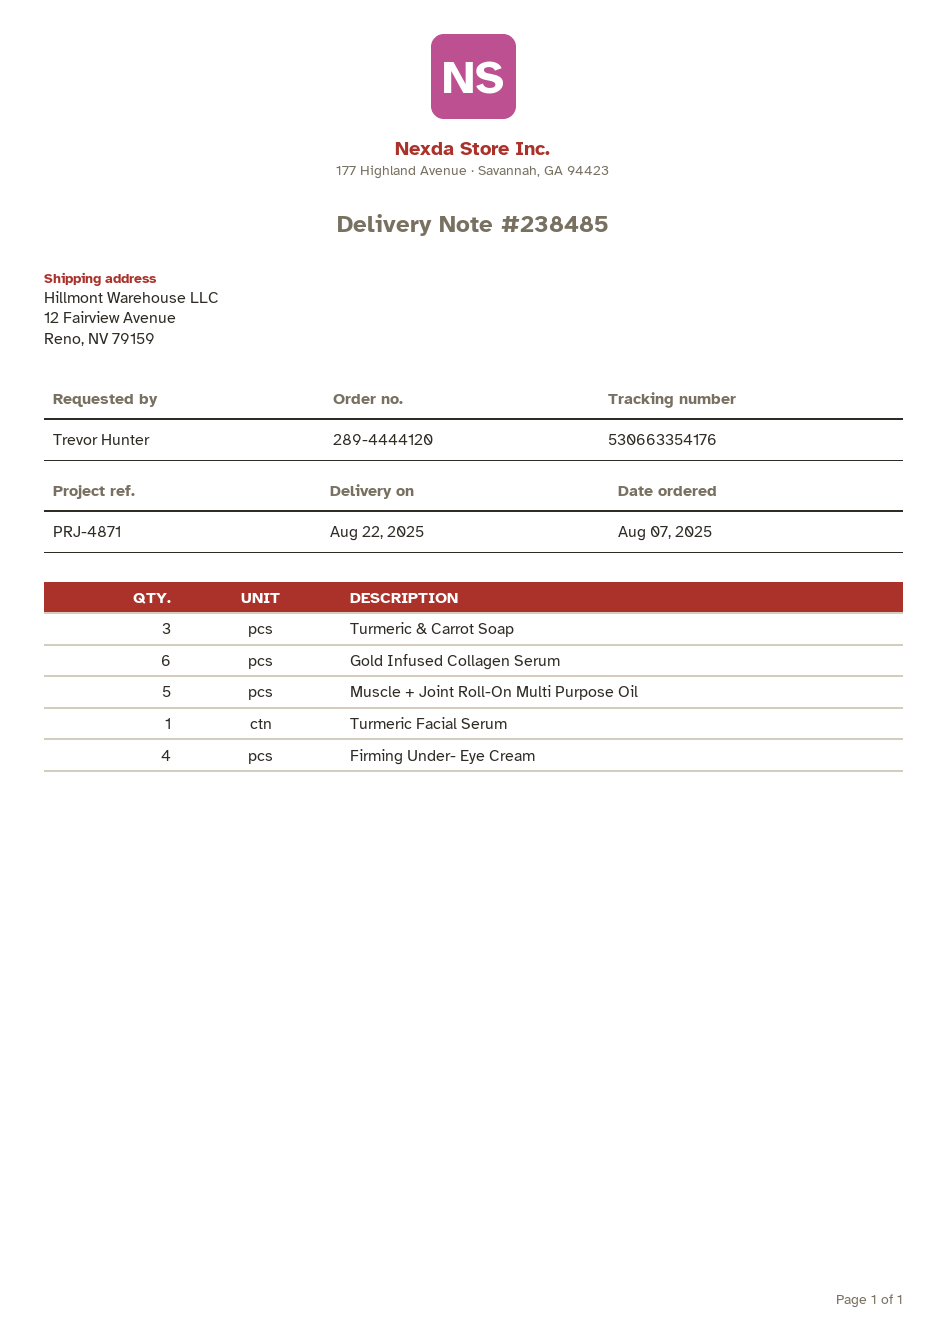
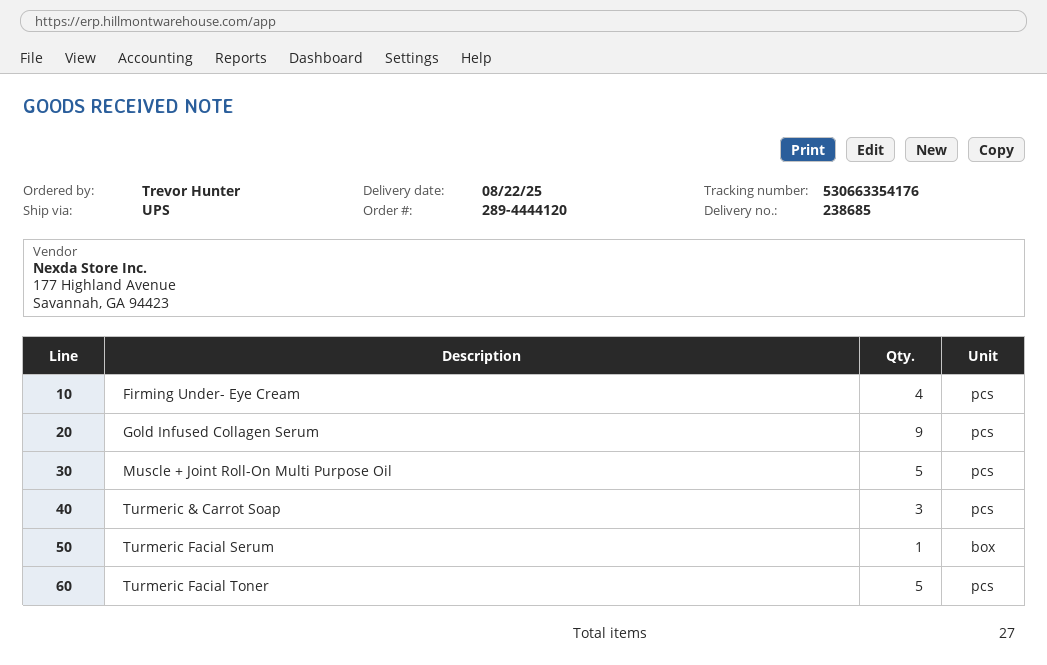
delivery note number: 238485 -> 238685
Gold Infused Collagen Serum: 6 -> 9
Turmeric Facial Toner: none -> 5

